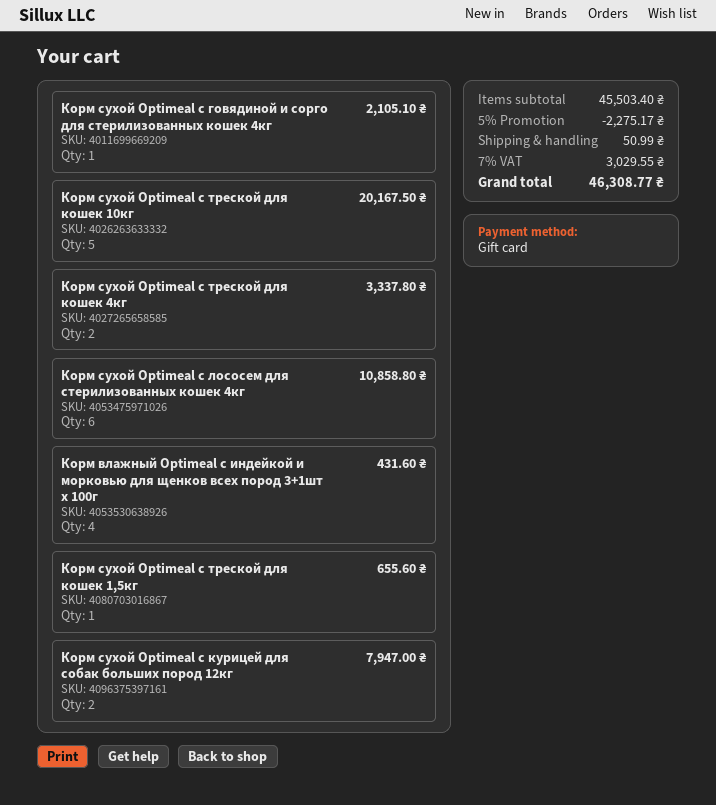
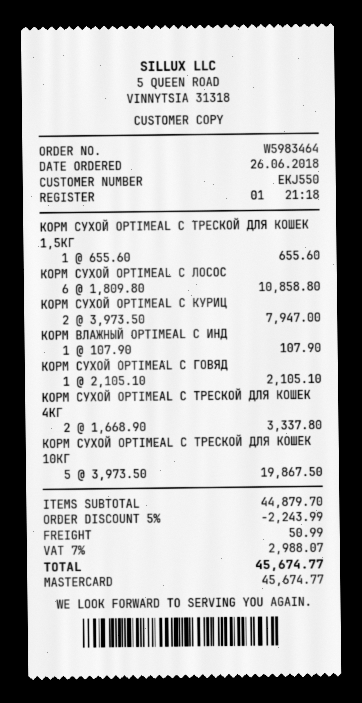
payment method: gift card -> Mastercard
Корм сухой Optimeal с треской для кошек 10кг: 5 for 20167.50 -> 5 for 19867.50
Корм влажный Optimeal с индейкой и морковью для щенков всех пород 3+1шт х 100г: 4 for 431.60 -> 1 for 107.90
subtotal: 45503.40 -> 44879.70
discount: 5% = 2275.17 -> 5% = 2243.99
tax: 7% = 3029.55 -> 7% = 2988.07
total: 46308.77 -> 45674.77

